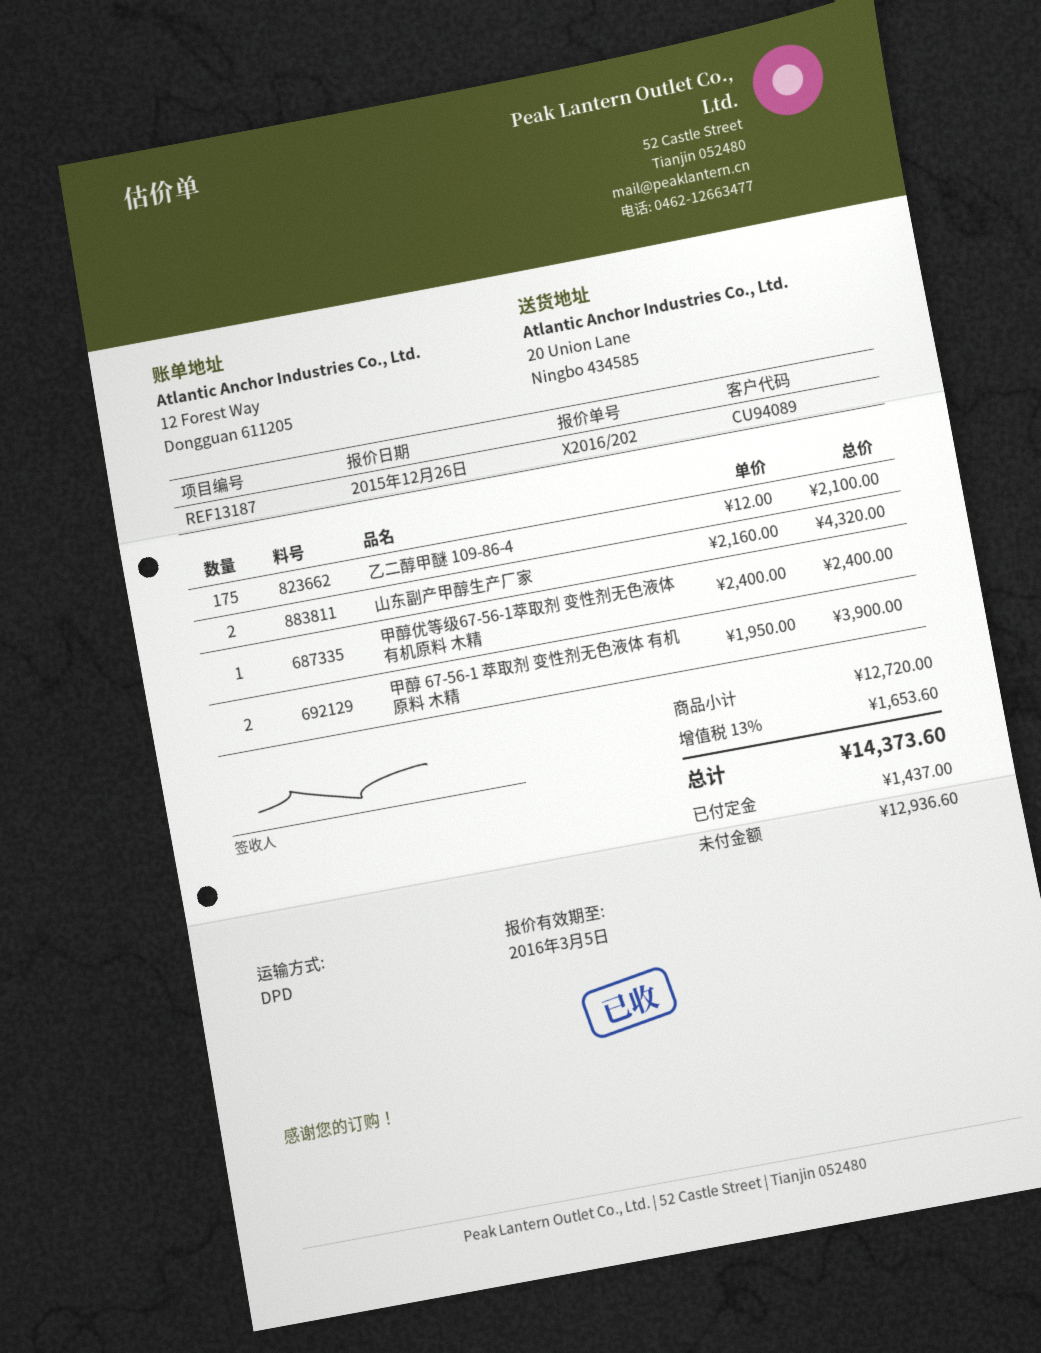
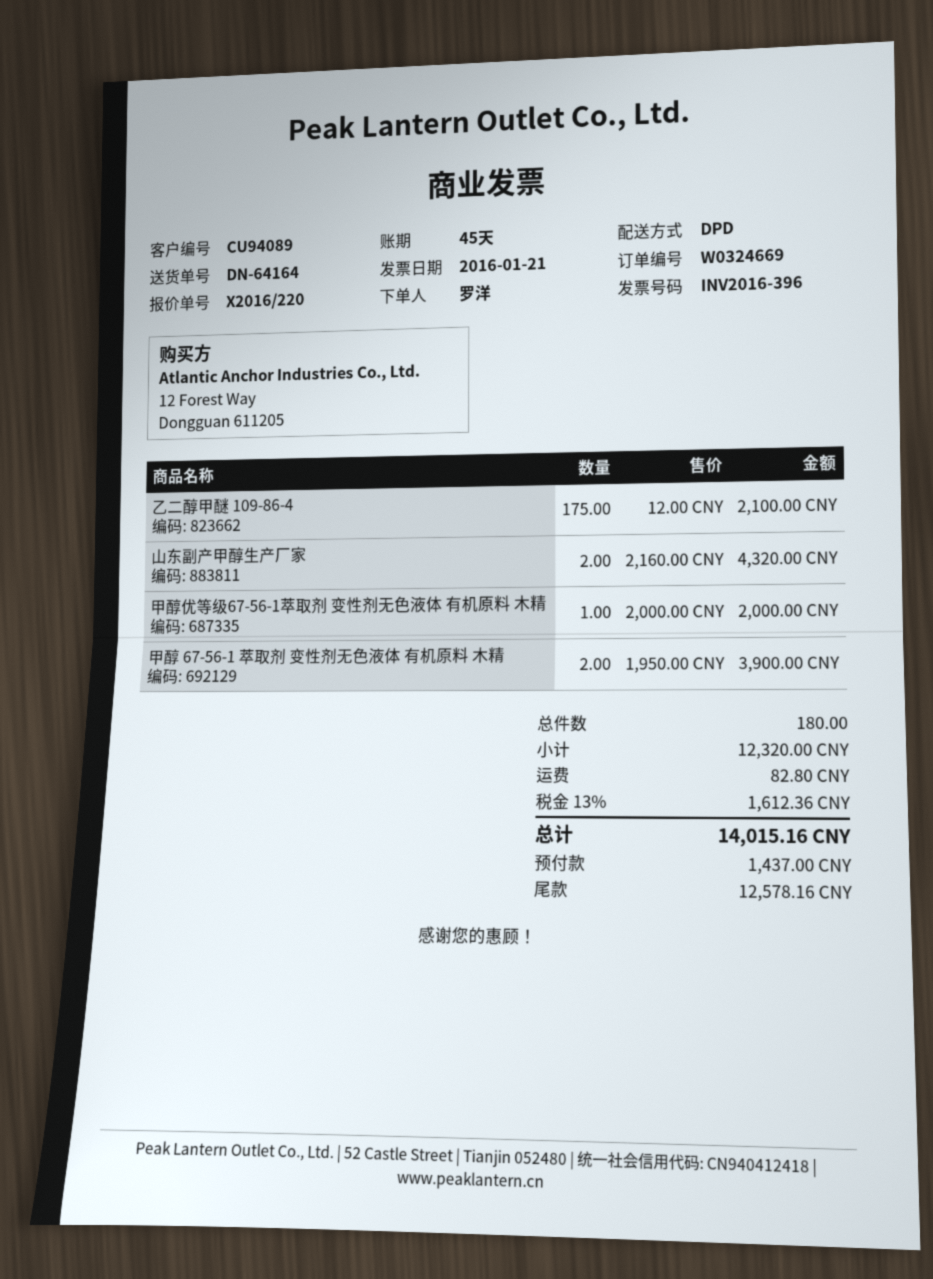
quote number: X2016/202 -> X2016/220
甲醇优等级67-56-1萃取剂 变性剂无色液体 有机原料 木精: 1 x 2400.00 = 2400.00 -> 1 x 2000.00 = 2000.00
subtotal: 12720.00 -> 12320.00
shipping: none -> 82.80
tax: 13% = 1653.60 -> 13% = 1612.36
total: 14373.60 -> 14015.16
balance: 12936.60 -> 12578.16

